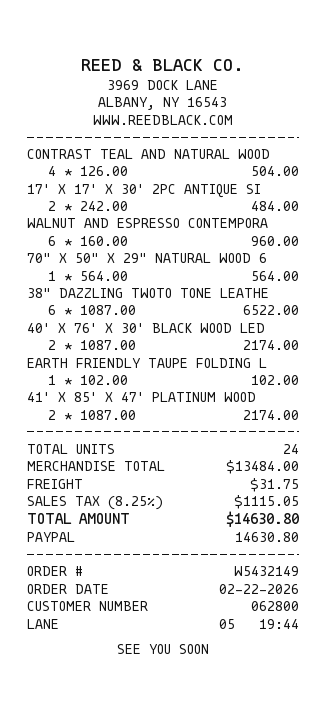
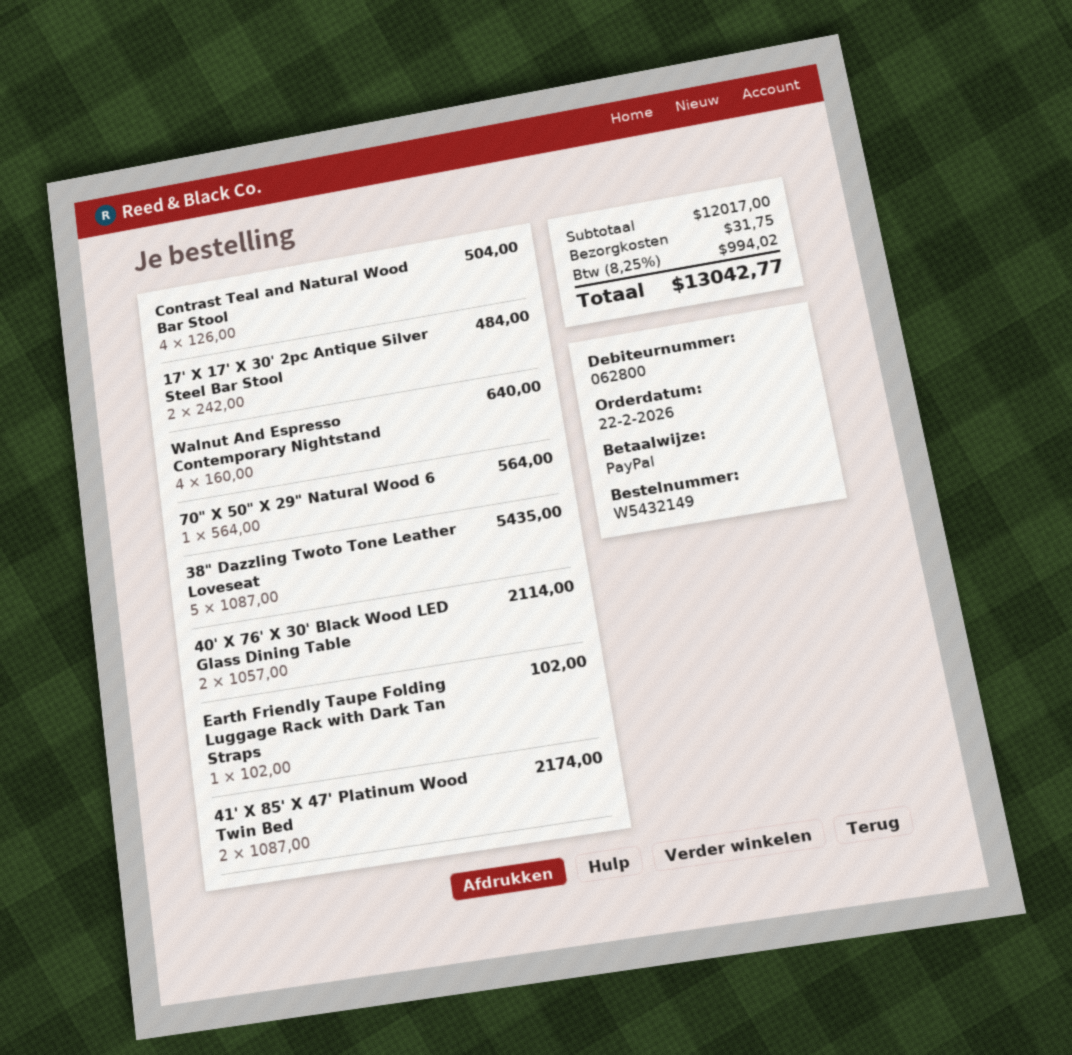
WALNUT AND ESPRESSO CONTEMPORA: 6 x 160.00 = 960.00 -> 4 x 160.00 = 640.00
38" DAZZLING TWOTO TONE LEATHE: 6 x 1087.00 = 6522.00 -> 5 x 1087.00 = 5435.00
40' X 76' X 30' BLACK WOOD LED: 2 x 1087.00 = 2174.00 -> 2 x 1057.00 = 2114.00
subtotal: 13484.00 -> 12017.00
tax: 8.25% = 1115.05 -> 8.25% = 994.02
total: 14630.80 -> 13042.77

